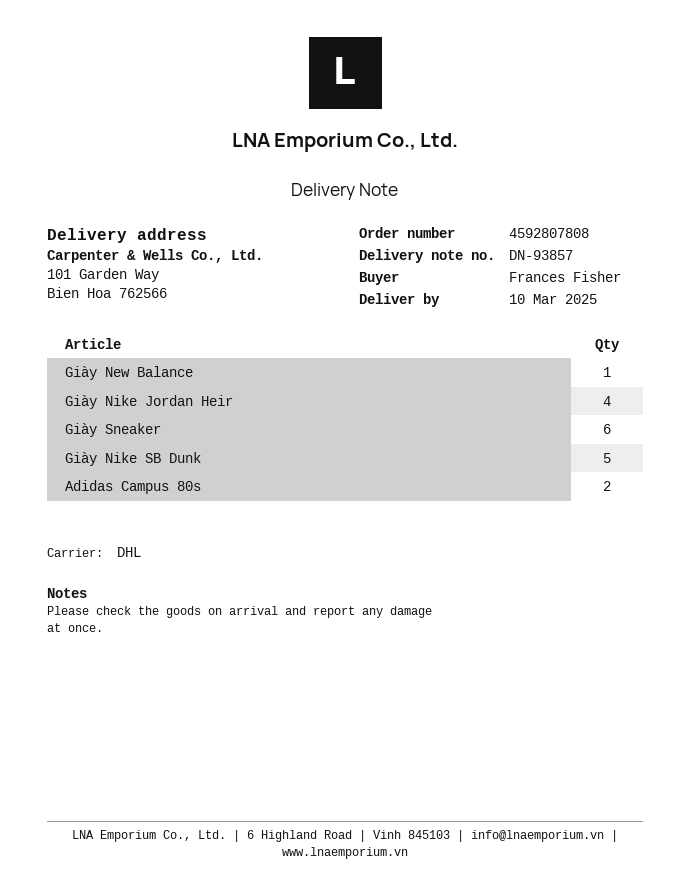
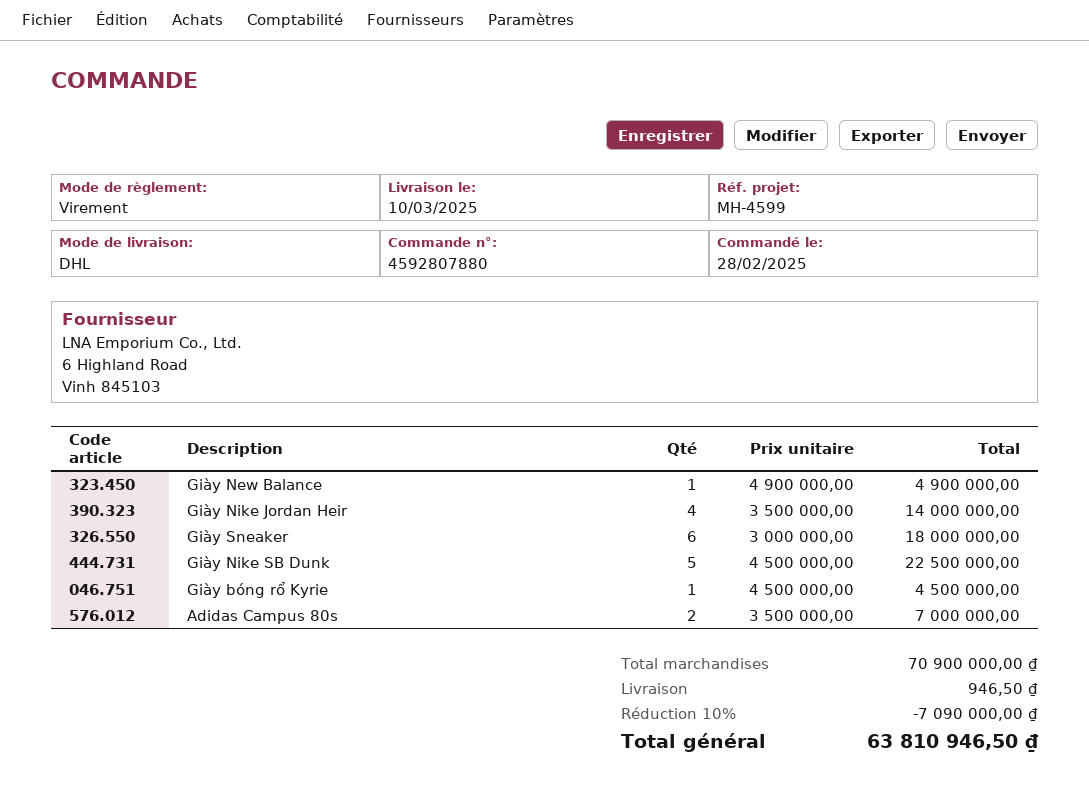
order number: 4592807808 -> 4592807880
Giày bóng rổ Kyrie: none -> 1

